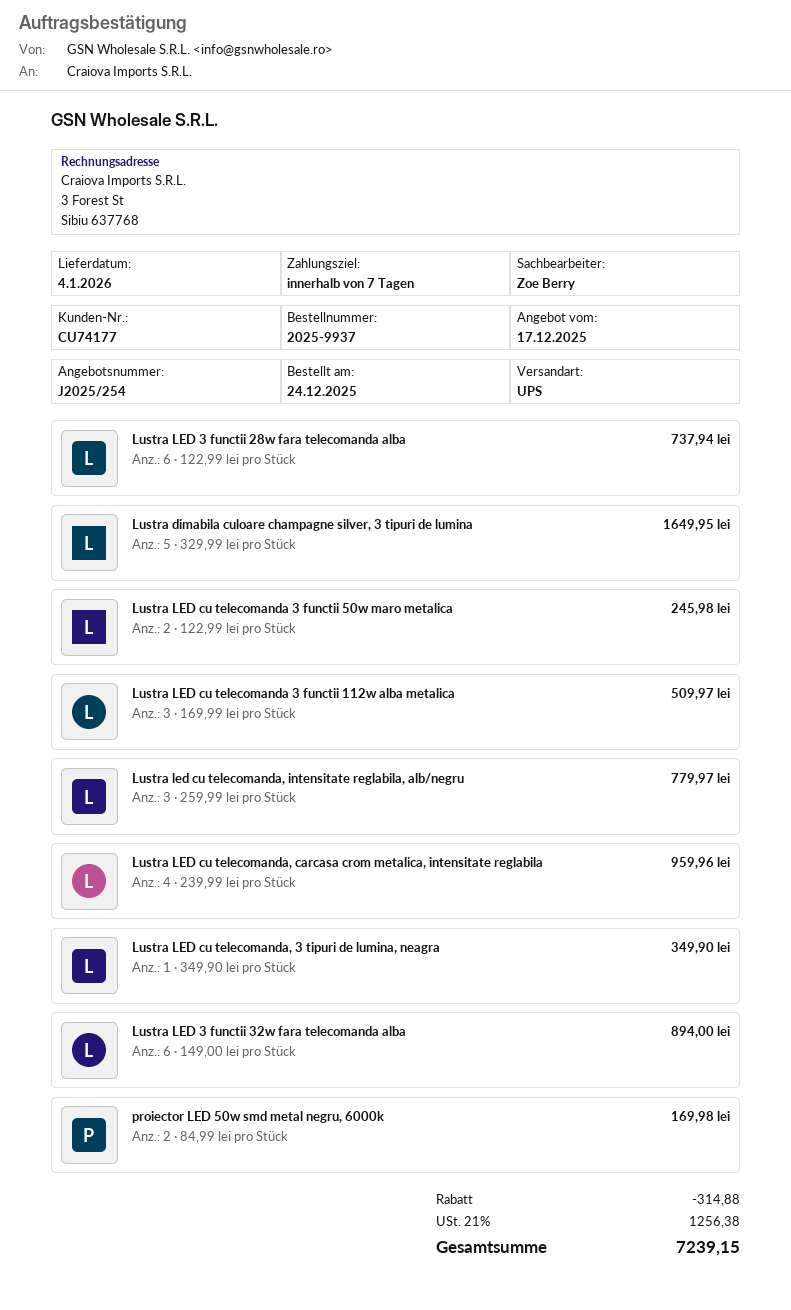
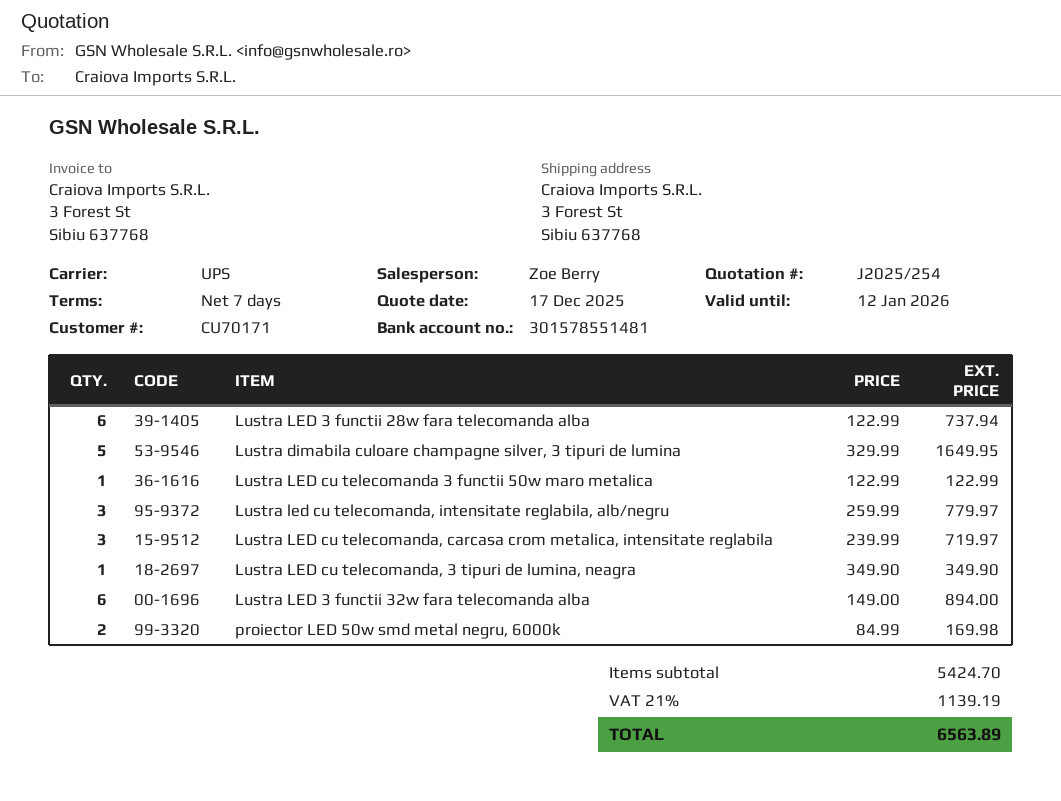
customer number: CU74177 -> CU70171
Lustra LED cu telecomanda 3 functii 50w maro metalica: 2 x 122.99 = 245.98 -> 1 x 122.99 = 122.99
Lustra LED cu telecomanda 3 functii 112w alba metalica: 3 x 169.99 = 509.97 -> none
Lustra LED cu telecomanda, carcasa crom metalica, intensitate reglabila: 4 x 239.99 = 959.96 -> 3 x 239.99 = 719.97
discount: 314.88 -> none
tax: 21% = 1256.38 -> 21% = 1139.19
total: 7239.15 -> 6563.89

